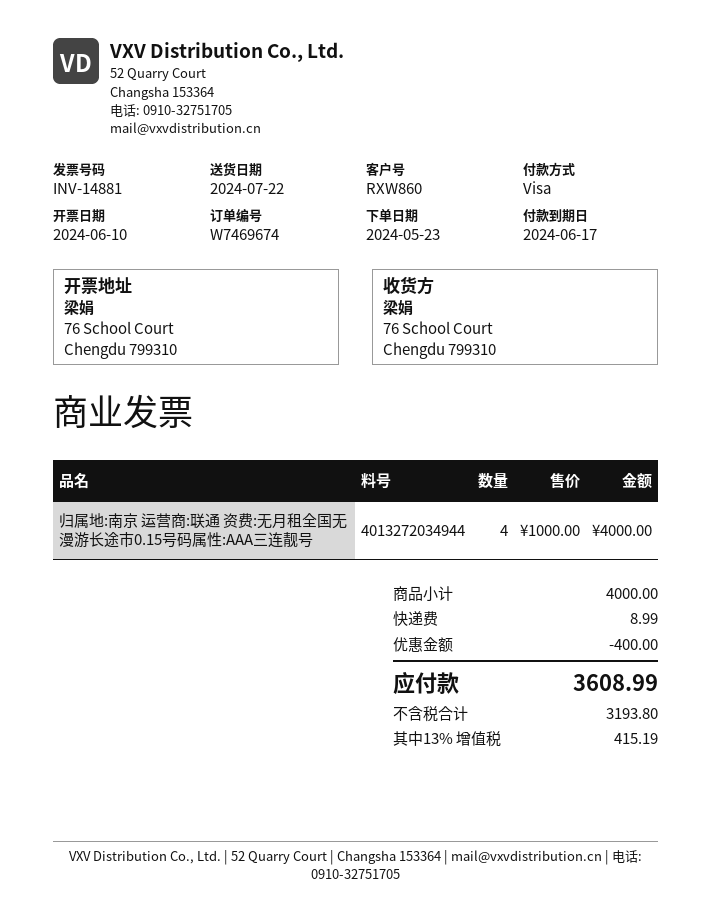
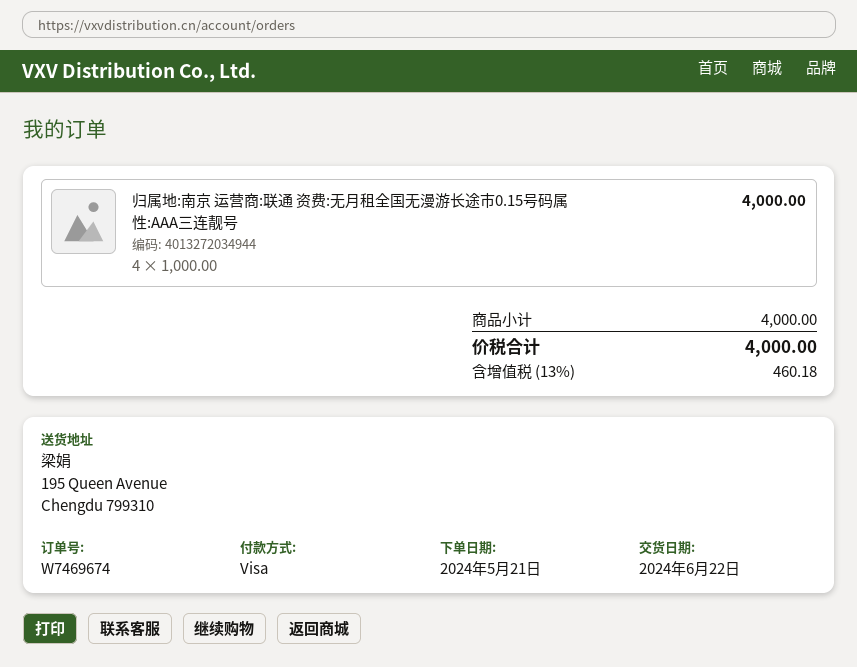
order date: 2024-05-23 -> 2024-05-21
delivery date: 2024-07-22 -> 2024-06-22
ship to: 76 School Court, Chengdu 799310 -> 195 Queen Avenue, Chengdu 799310
discount: 400.00 -> none
shipping: 8.99 -> none
tax: 13% = 415.19 -> 13% = 460.18
total: 3608.99 -> 4000.00

